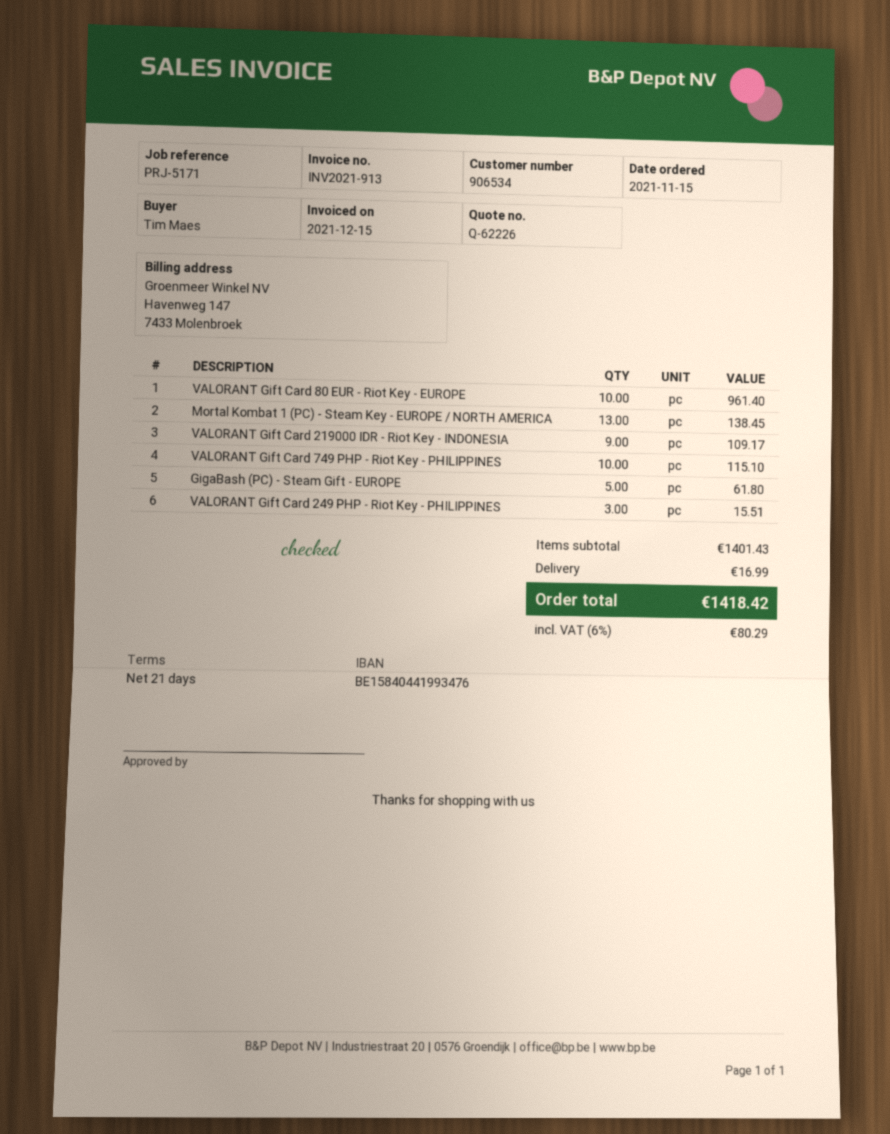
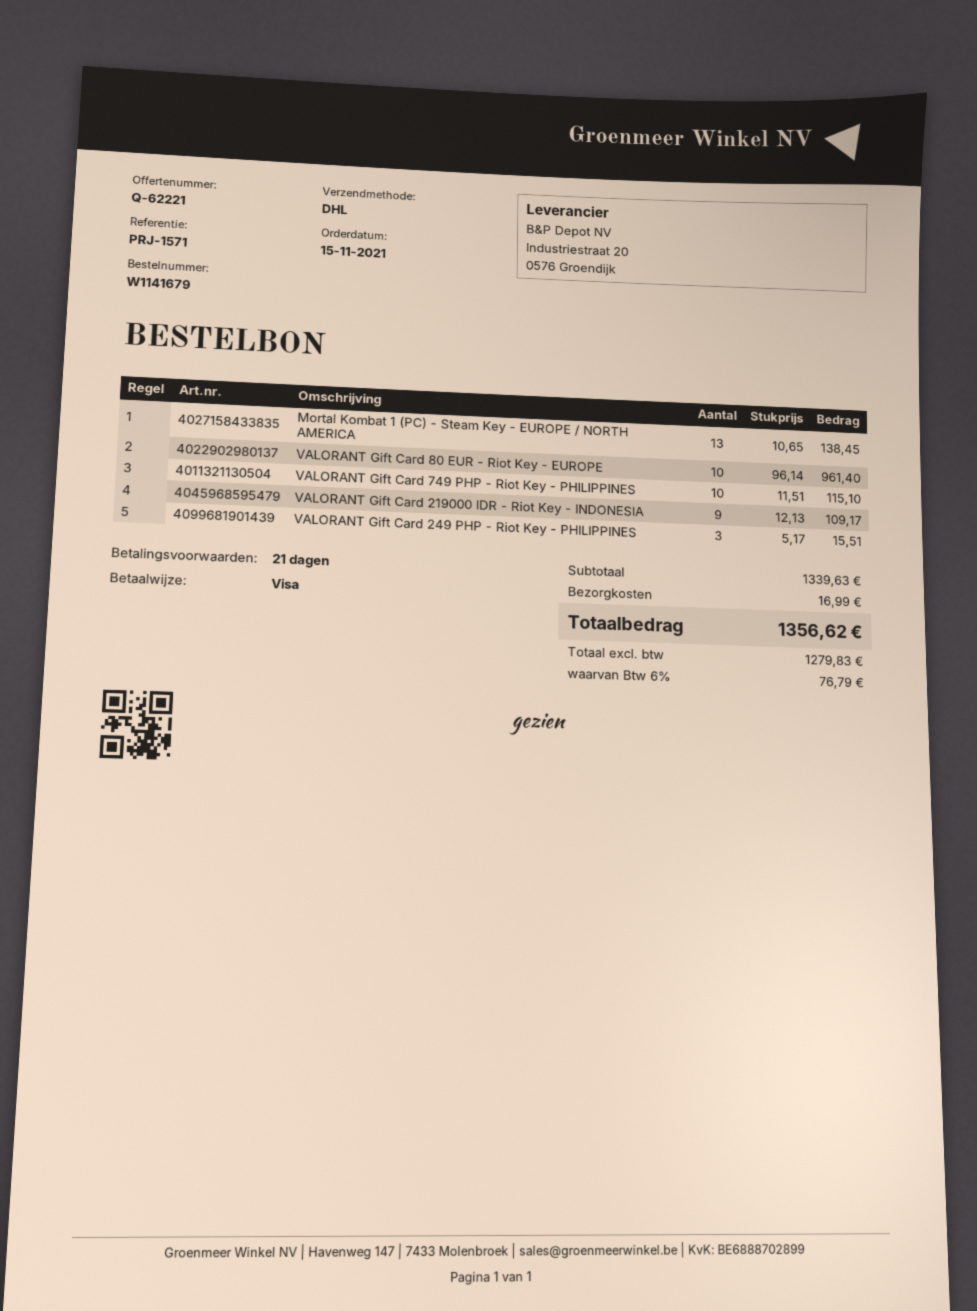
quote number: Q-62226 -> Q-62221
reference: PRJ-5171 -> PRJ-1571
GigaBash (PC) - Steam Gift - EUROPE: 5 for 61.80 -> none
subtotal: 1401.43 -> 1339.63
tax: 6% = 80.29 -> 6% = 76.79
total: 1418.42 -> 1356.62

